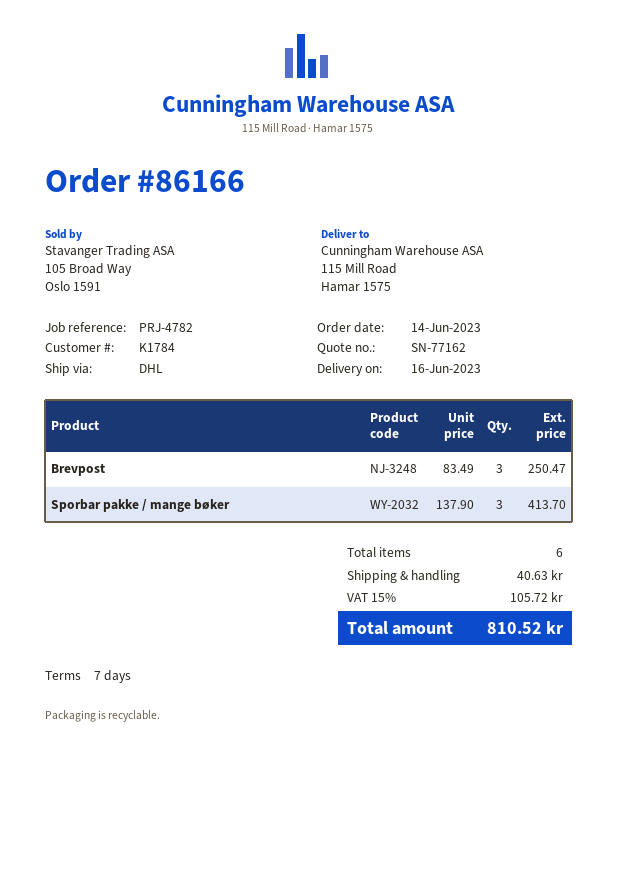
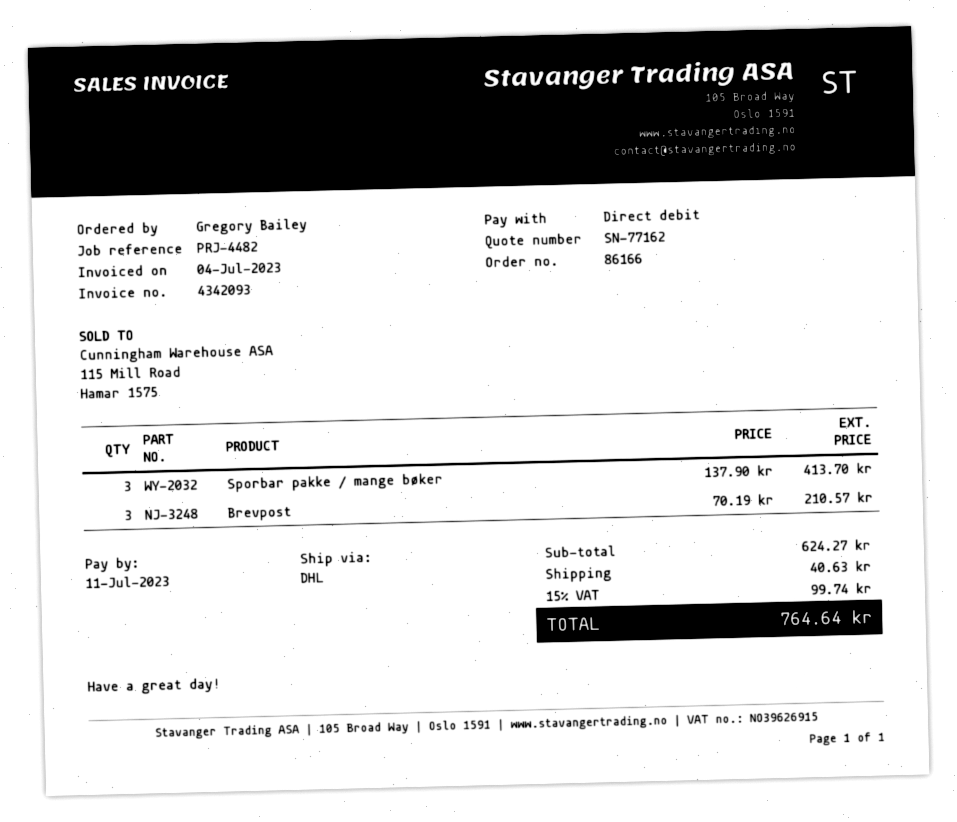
reference: PRJ-4782 -> PRJ-4482
Brevpost: 3 x 83.49 = 250.47 -> 3 x 70.19 = 210.57
tax: 15% = 105.72 -> 15% = 99.74
total: 810.52 -> 764.64

